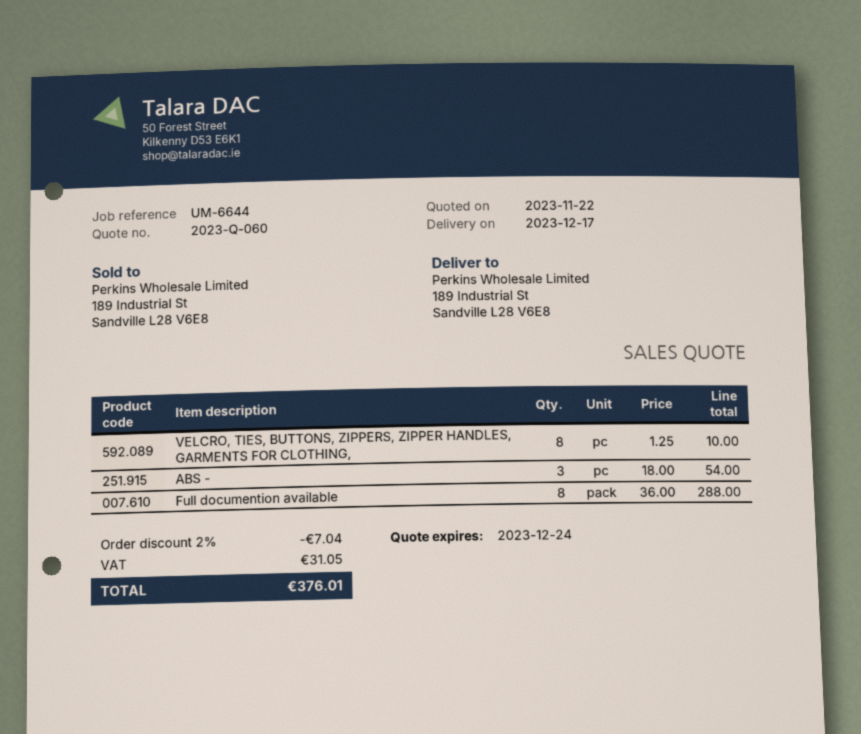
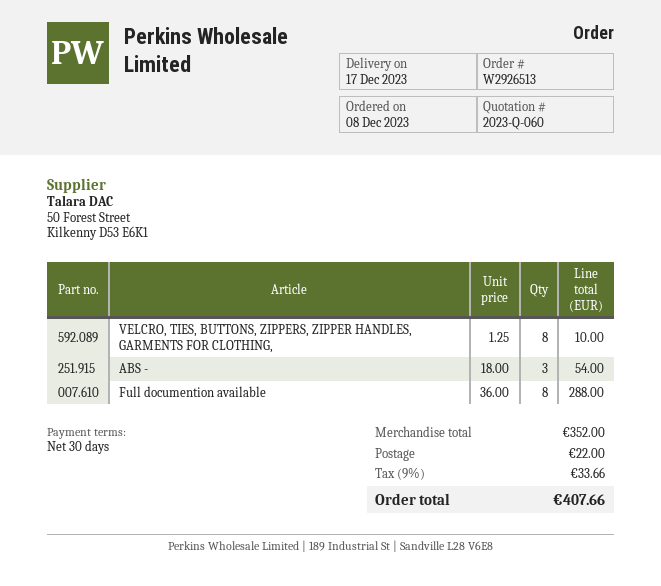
discount: 2% = 7.04 -> none
shipping: none -> 22.00
tax: 31.05 -> 33.66
total: 376.01 -> 407.66

